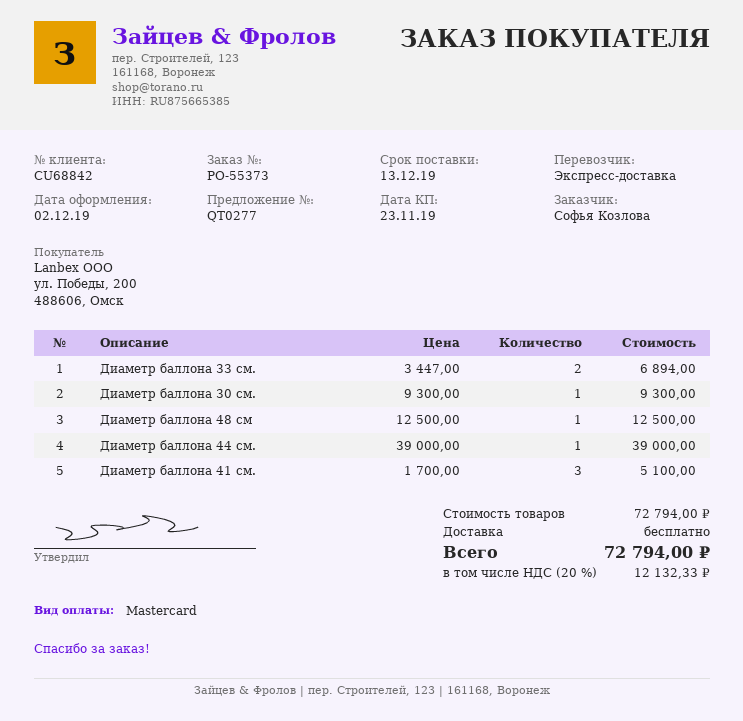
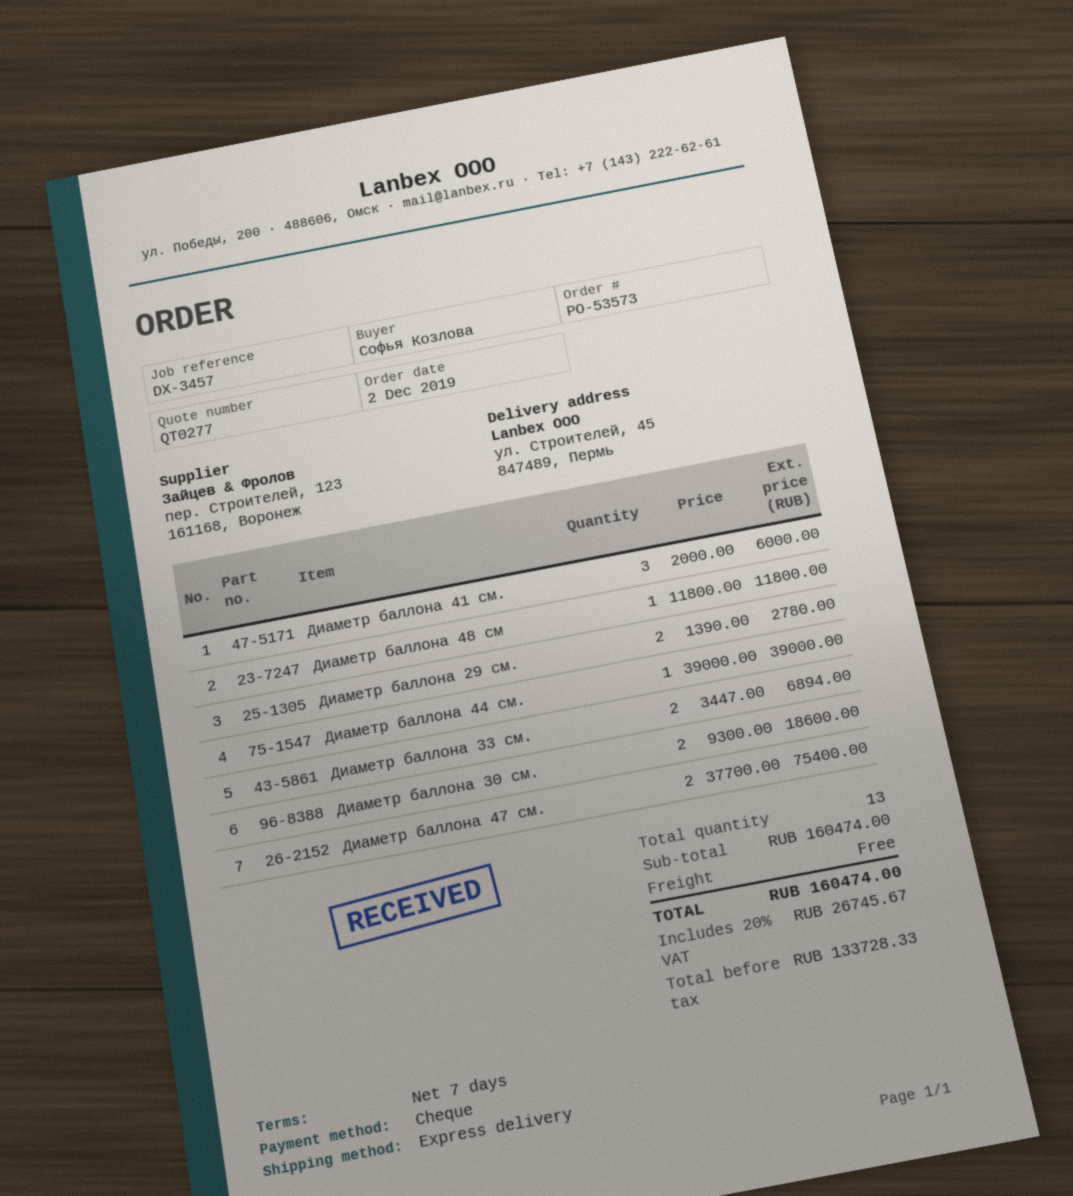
order number: PO-55373 -> PO-53573
payment method: Mastercard -> cheque
Диаметр баллона 30 см.: 1 x 9300.00 = 9300.00 -> 2 x 9300.00 = 18600.00
Диаметр баллона 48 см: 1 x 12500.00 = 12500.00 -> 1 x 11800.00 = 11800.00
Диаметр баллона 41 см.: 3 x 1700.00 = 5100.00 -> 3 x 2000.00 = 6000.00
Диаметр баллона 29 см.: none -> 2 x 1390.00 = 2780.00
Диаметр баллона 47 см.: none -> 2 x 37700.00 = 75400.00
subtotal: 72794.00 -> 160474.00
tax: 20% = 12132.33 -> 20% = 26745.67
total: 72794.00 -> 160474.00

